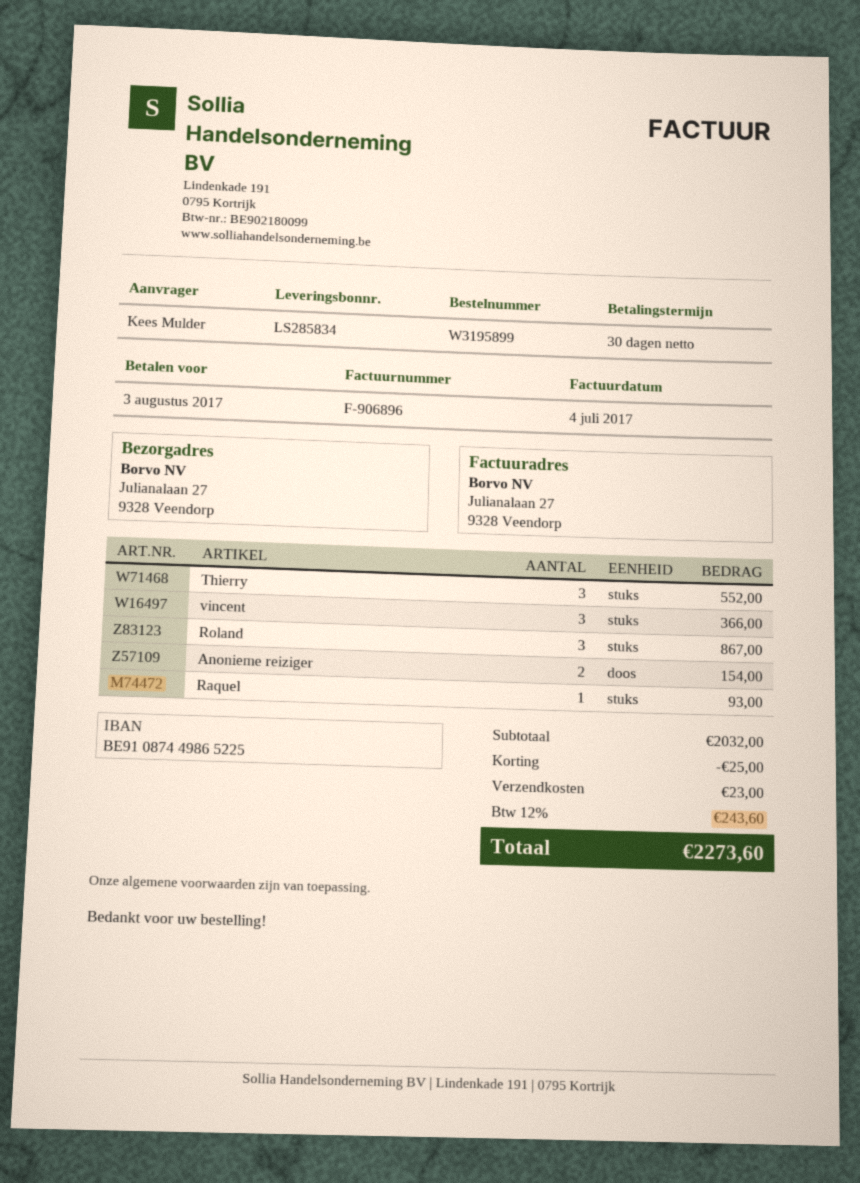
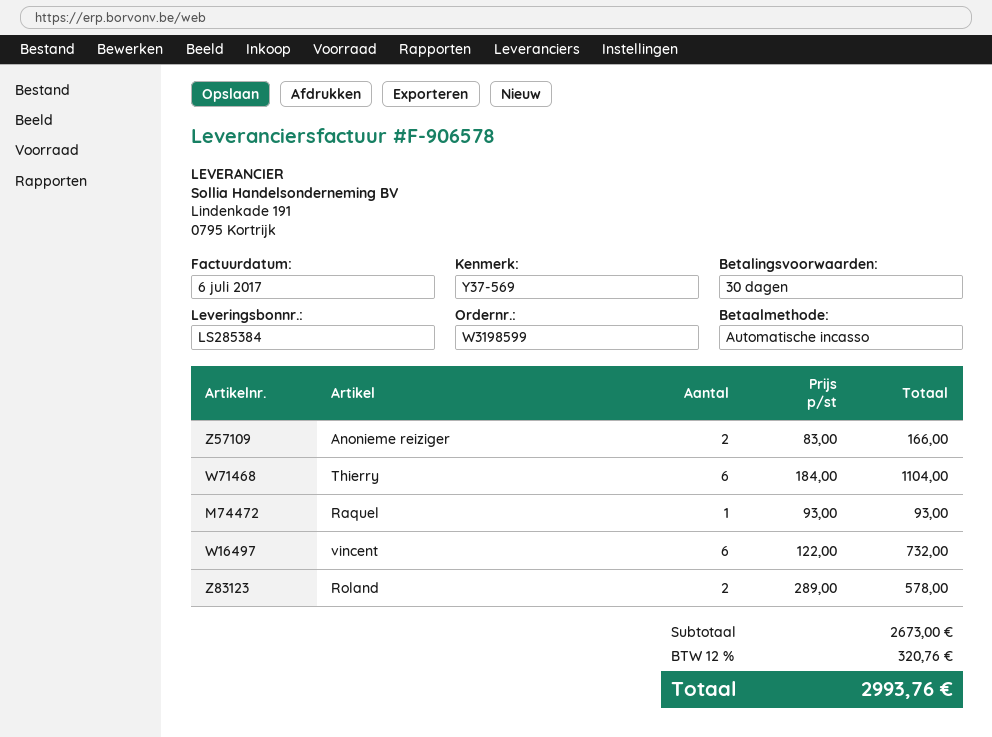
order number: W3195899 -> W3198599
delivery note number: LS285834 -> LS285384
invoice number: F-906896 -> F-906578
invoice date: 2017-07-04 -> 2017-07-06
Thierry: 3 for 552.00 -> 6 for 1104.00
vincent: 3 for 366.00 -> 6 for 732.00
Roland: 3 for 867.00 -> 2 for 578.00
Anonieme reiziger: 2 for 154.00 -> 2 for 166.00
subtotal: 2032.00 -> 2673.00
discount: 25.00 -> none
shipping: 23.00 -> none
tax: 12% = 243.60 -> 12% = 320.76
total: 2273.60 -> 2993.76

